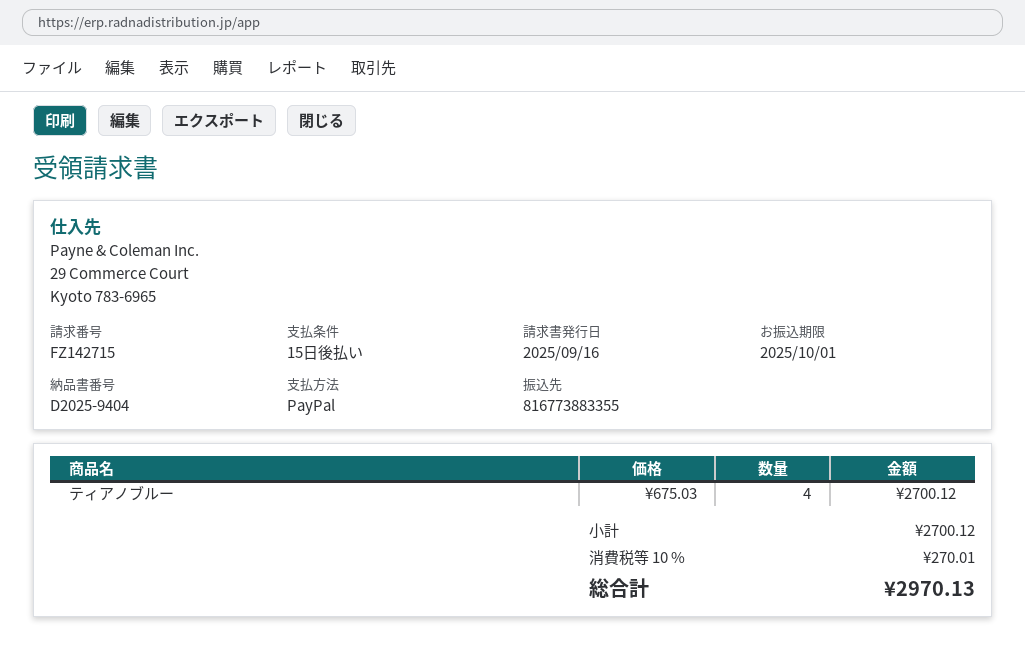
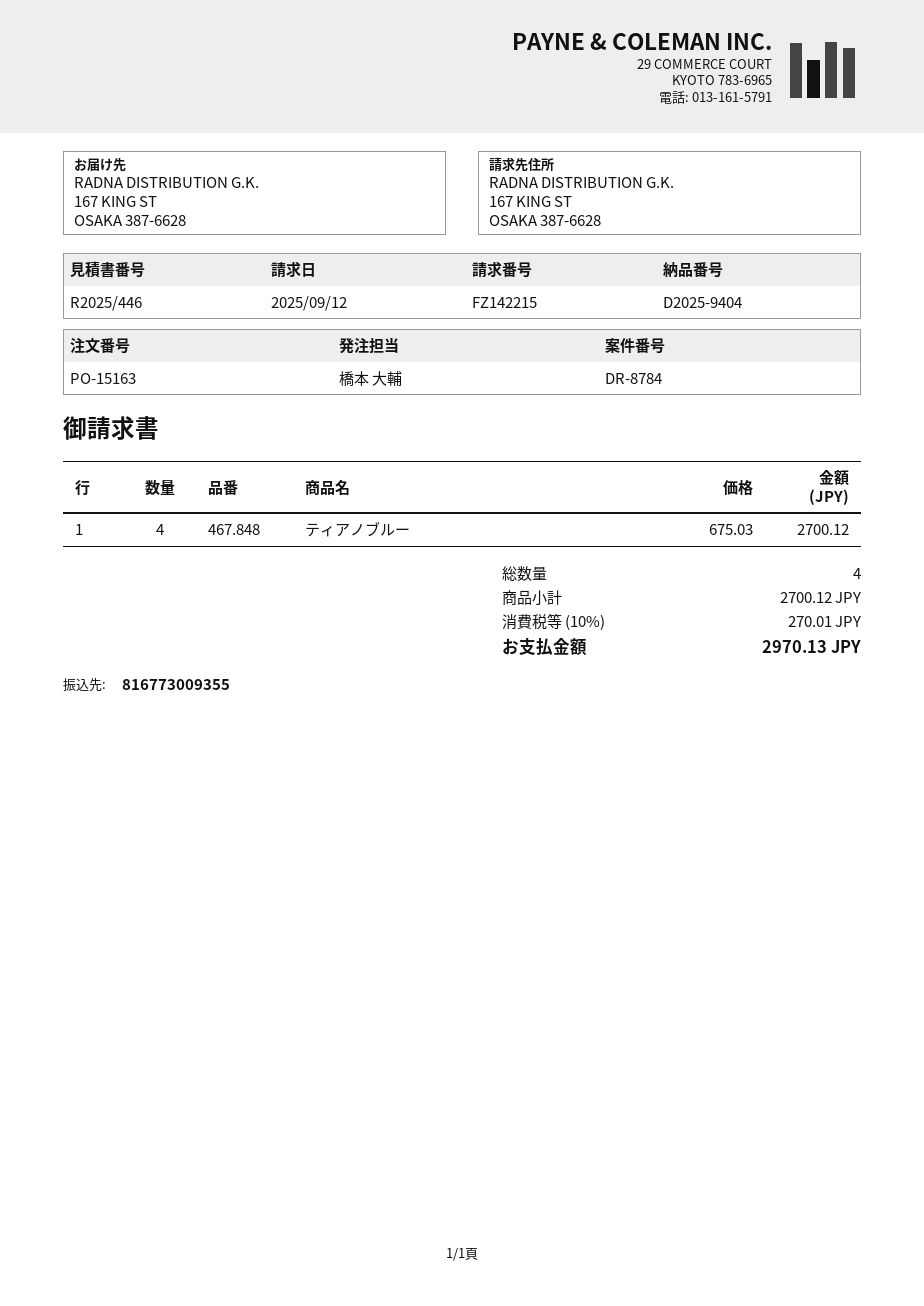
invoice number: FZ142715 -> FZ142215
invoice date: 2025-09-16 -> 2025-09-12
bank account: 816773883355 -> 816773009355

